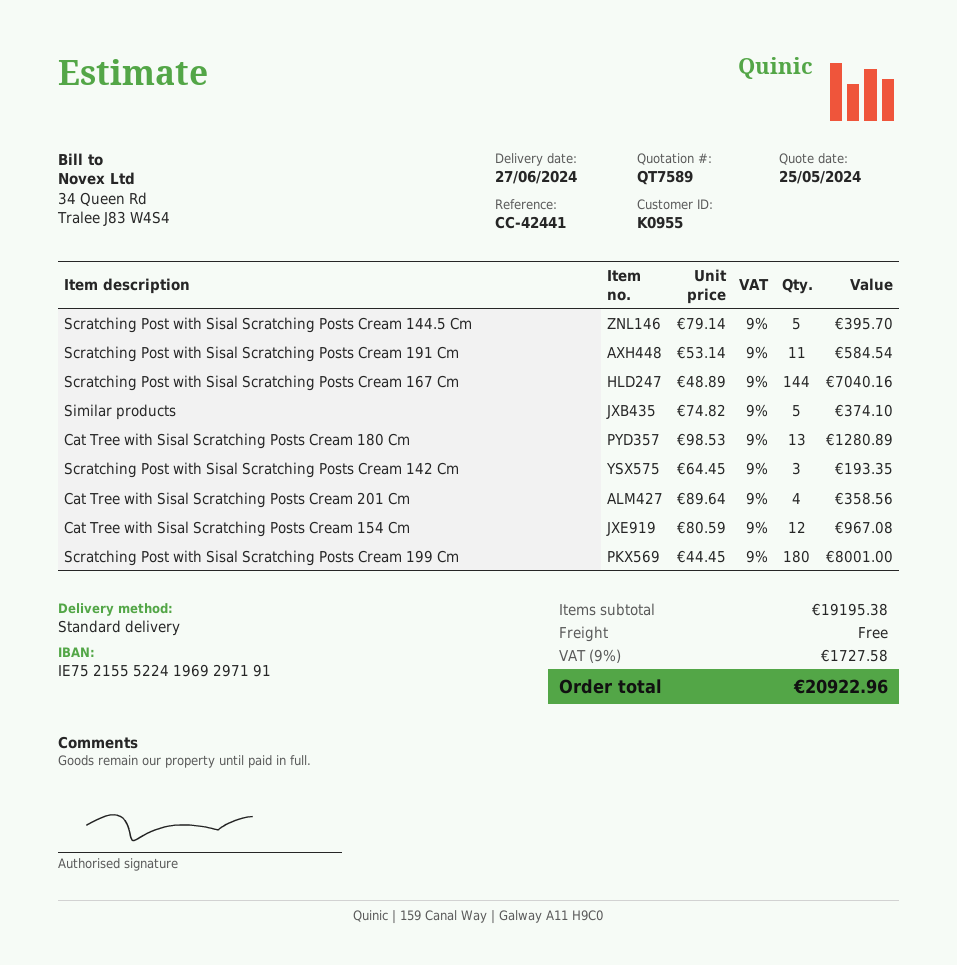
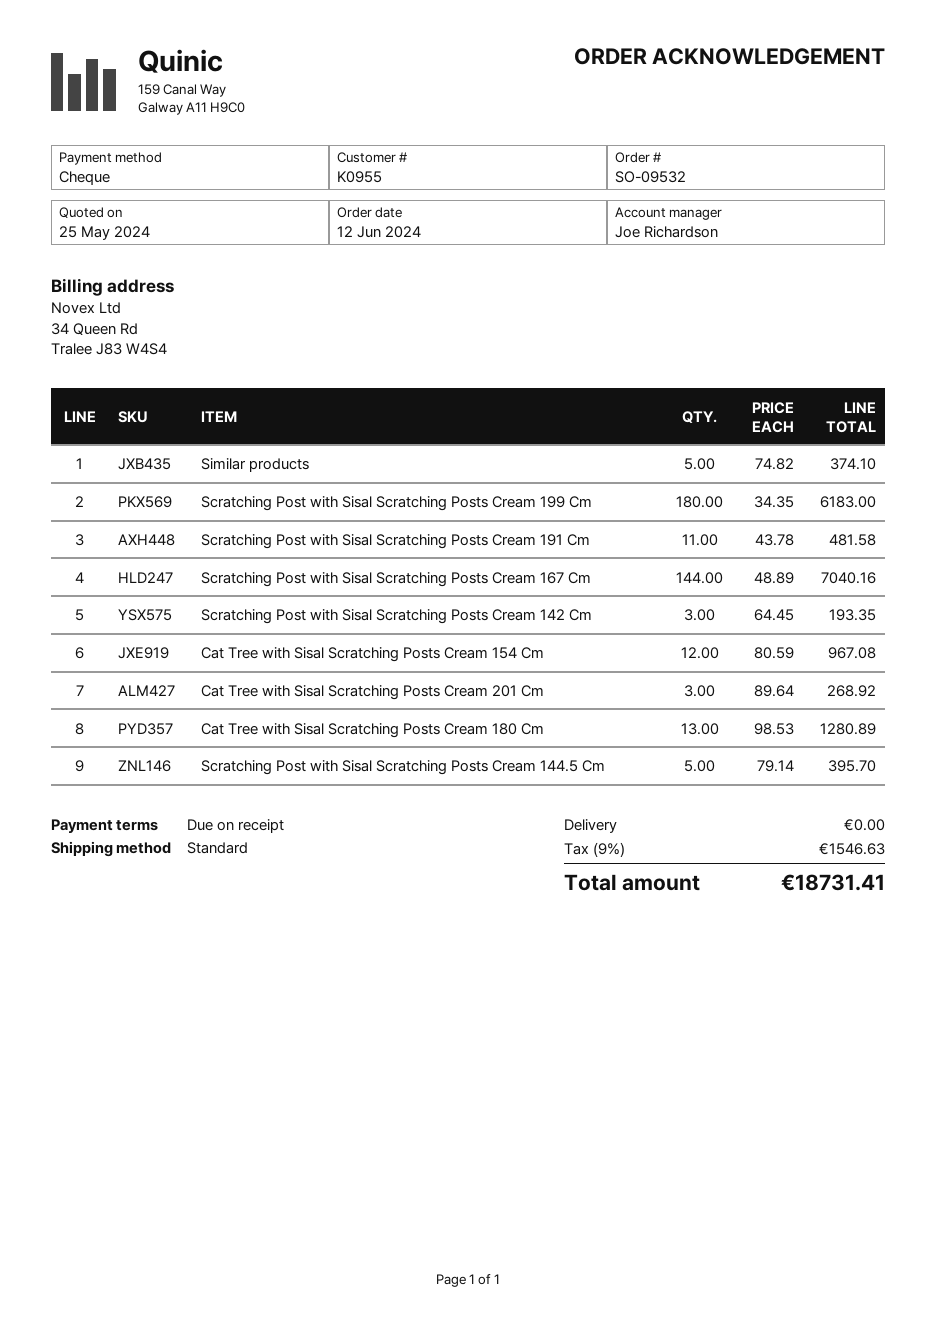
Scratching Post with Sisal Scratching Posts Cream 191 Cm: 11 x 53.14 = 584.54 -> 11 x 43.78 = 481.58
Cat Tree with Sisal Scratching Posts Cream 201 Cm: 4 x 89.64 = 358.56 -> 3 x 89.64 = 268.92
Scratching Post with Sisal Scratching Posts Cream 199 Cm: 180 x 44.45 = 8001.00 -> 180 x 34.35 = 6183.00
tax: 9% = 1727.58 -> 9% = 1546.63
total: 20922.96 -> 18731.41

